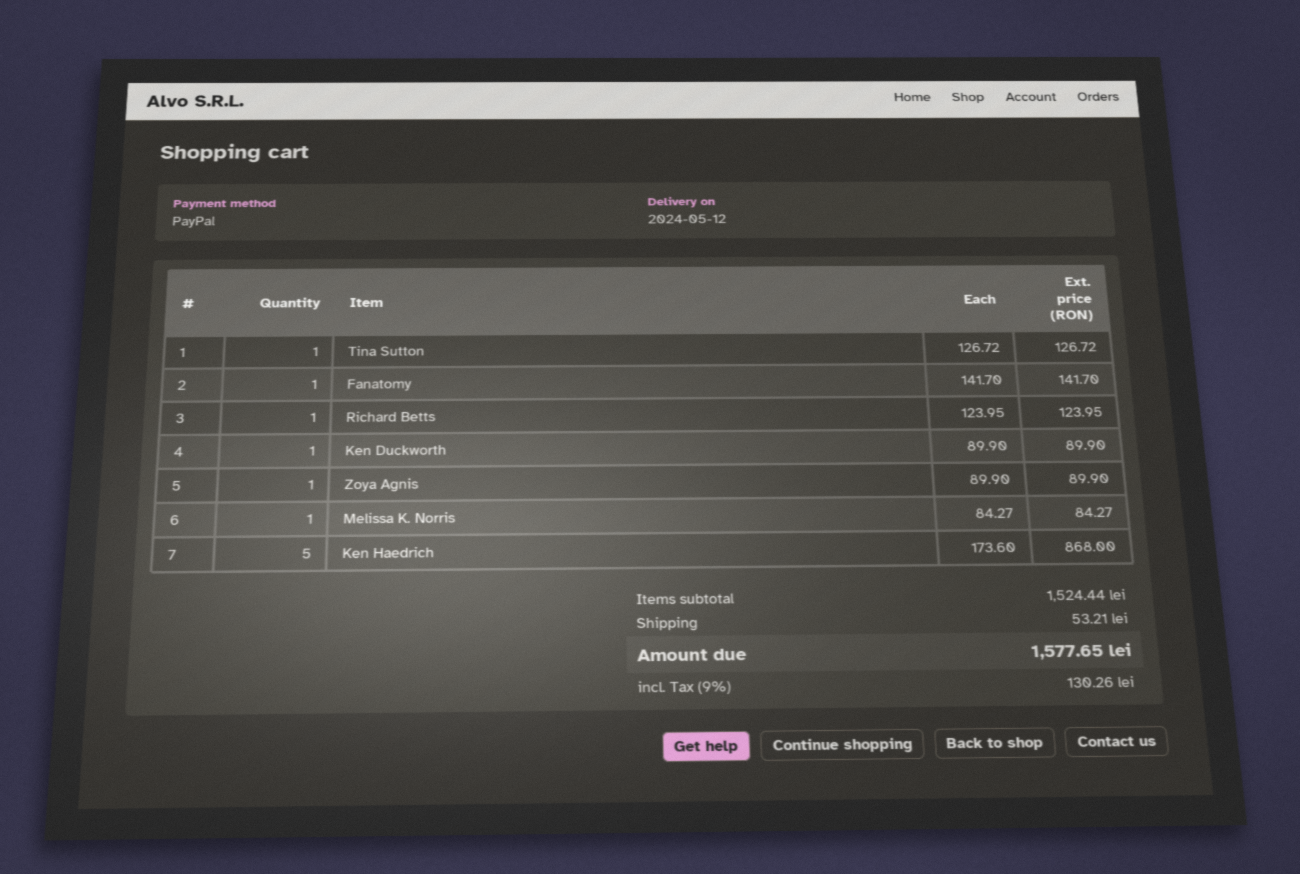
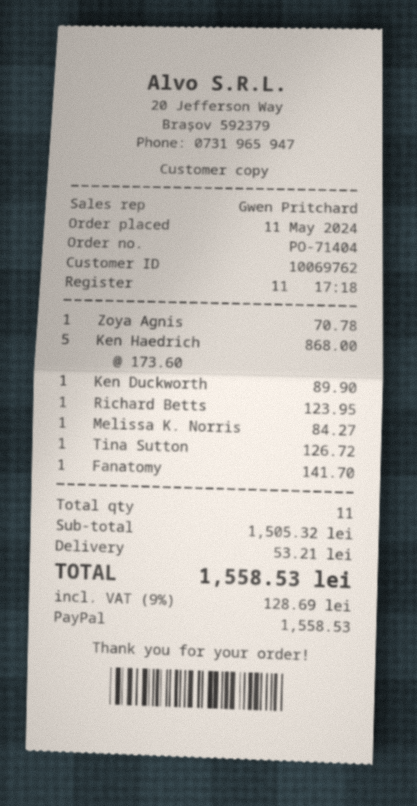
Zoya Agnis: 1 x 89.90 = 89.90 -> 1 x 70.78 = 70.78
subtotal: 1524.44 -> 1505.32
tax: 9% = 130.26 -> 9% = 128.69
total: 1577.65 -> 1558.53

